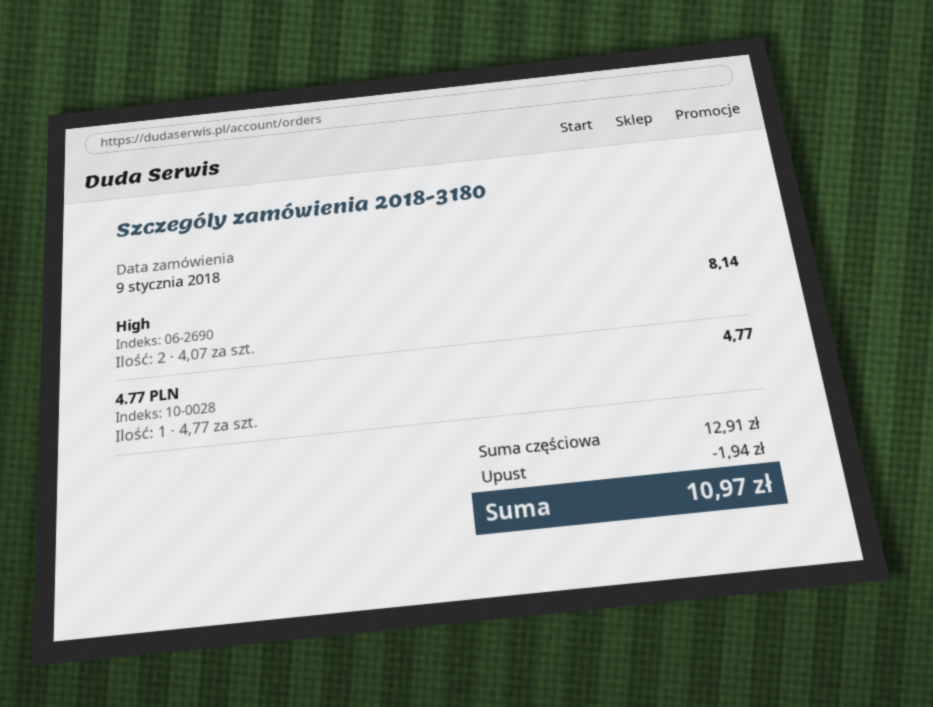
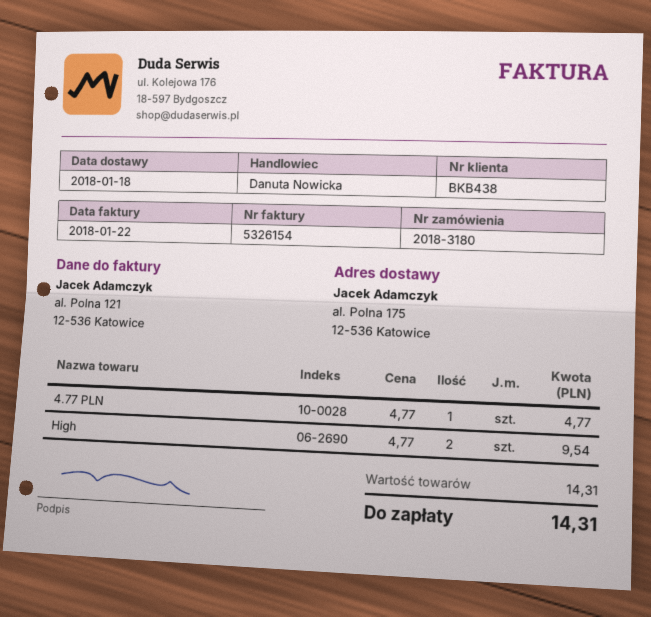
High: 2 x 4.07 = 8.14 -> 2 x 4.77 = 9.54
subtotal: 12.91 -> 14.31
discount: 1.94 -> none
total: 10.97 -> 14.31

